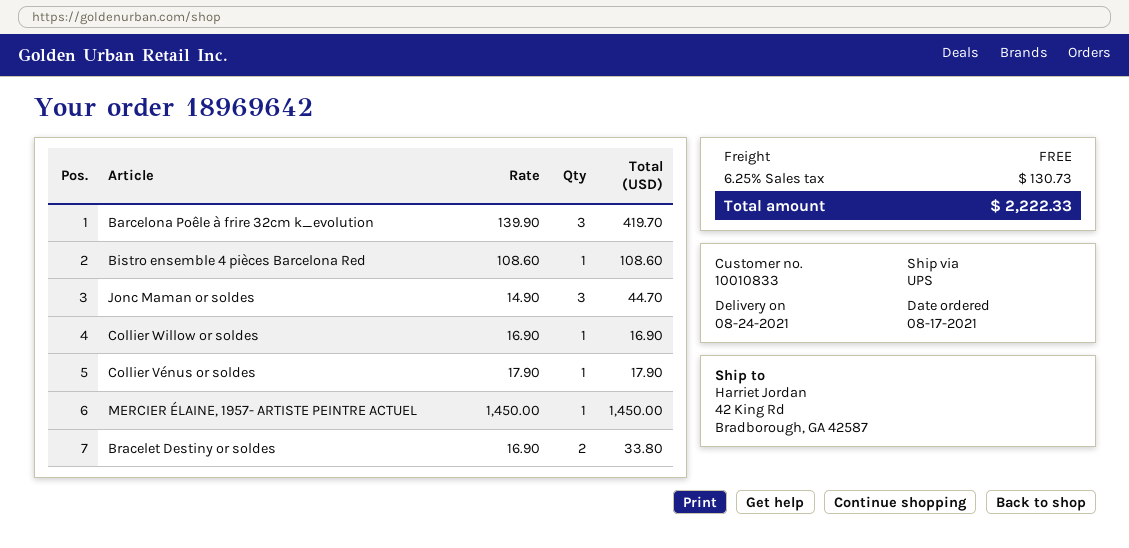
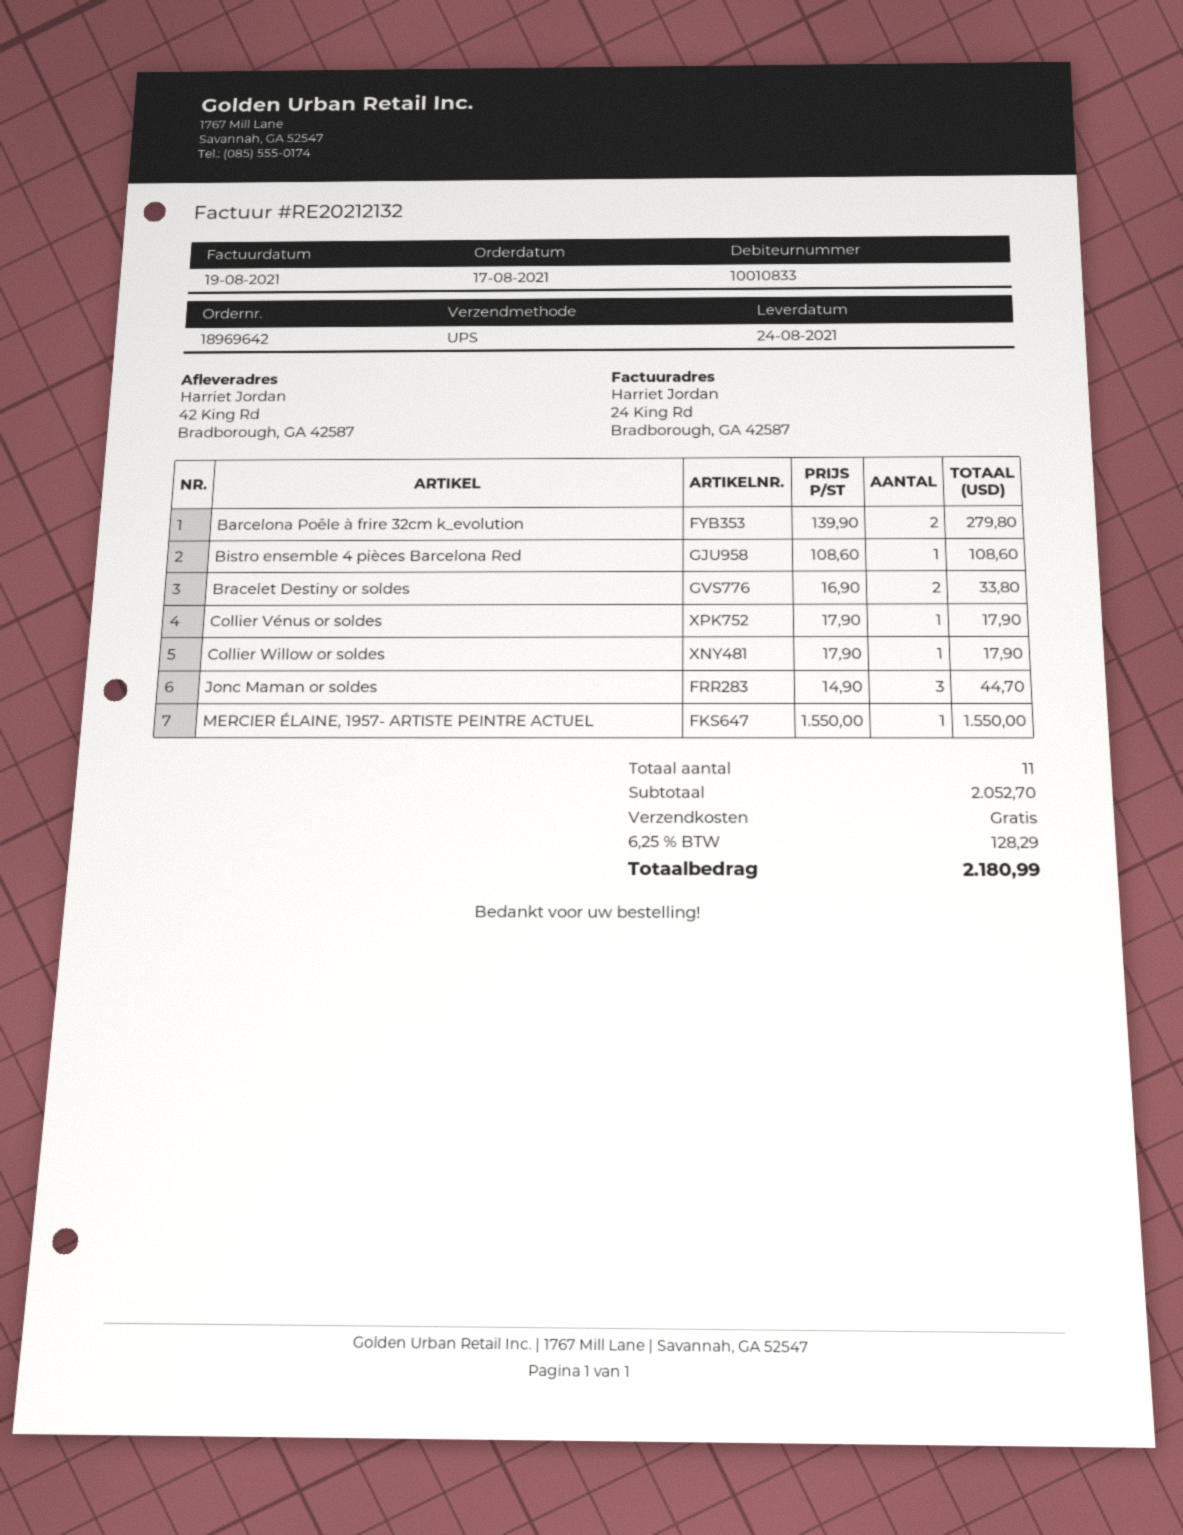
Barcelona Poêle à frire 32cm k_evolution: 3 x 139.90 = 419.70 -> 2 x 139.90 = 279.80
Collier Willow or soldes: 1 x 16.90 = 16.90 -> 1 x 17.90 = 17.90
MERCIER ÉLAINE, 1957- ARTISTE PEINTRE ACTUEL: 1 x 1450.00 = 1450.00 -> 1 x 1550.00 = 1550.00
tax: 6.25% = 130.73 -> 6.25% = 128.29
total: 2222.33 -> 2180.99

